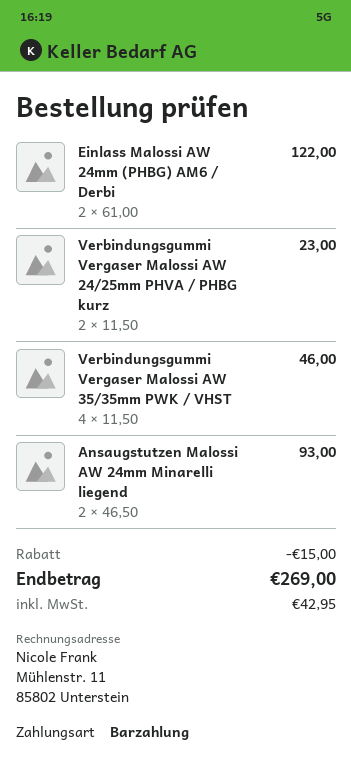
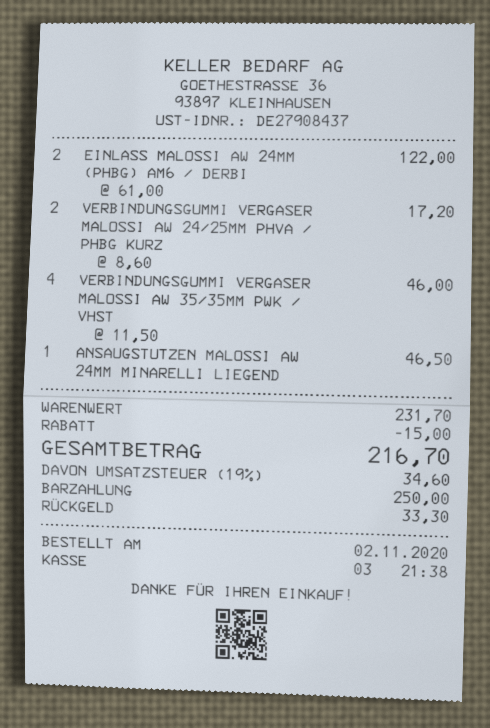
Verbindungsgummi Vergaser Malossi AW 24/25mm PHVA / PHBG kurz: 2 x 11.50 = 23.00 -> 2 x 8.60 = 17.20
Ansaugstutzen Malossi AW 24mm Minarelli liegend: 2 x 46.50 = 93.00 -> 1 x 46.50 = 46.50
tax: 42.95 -> 34.60
total: 269.00 -> 216.70

